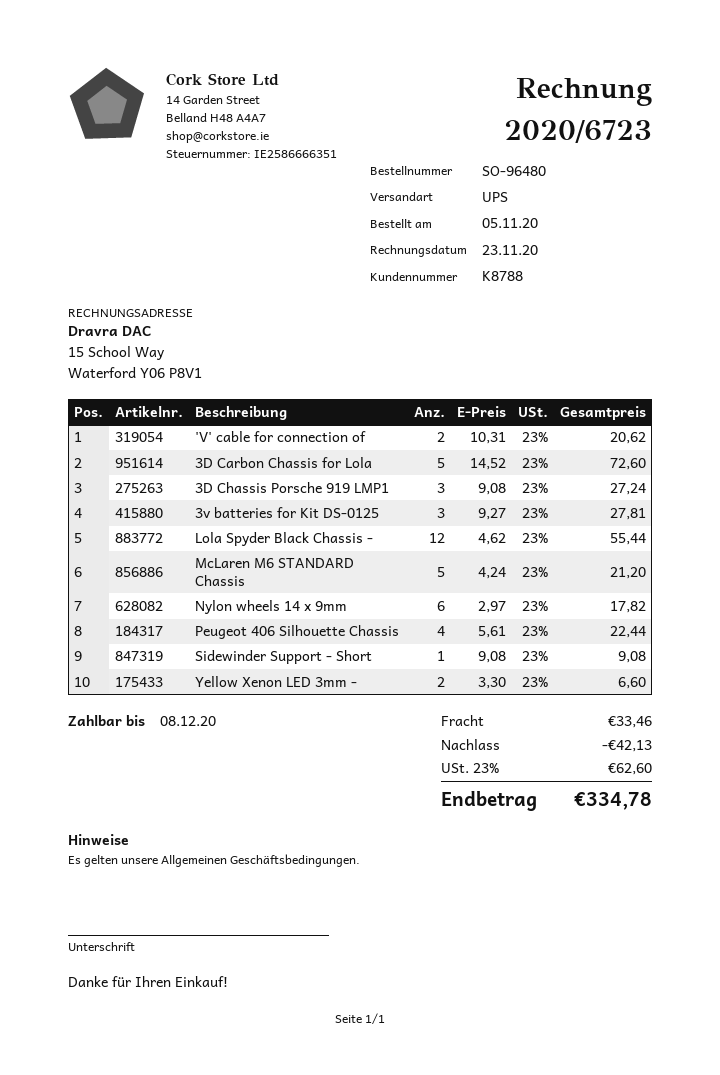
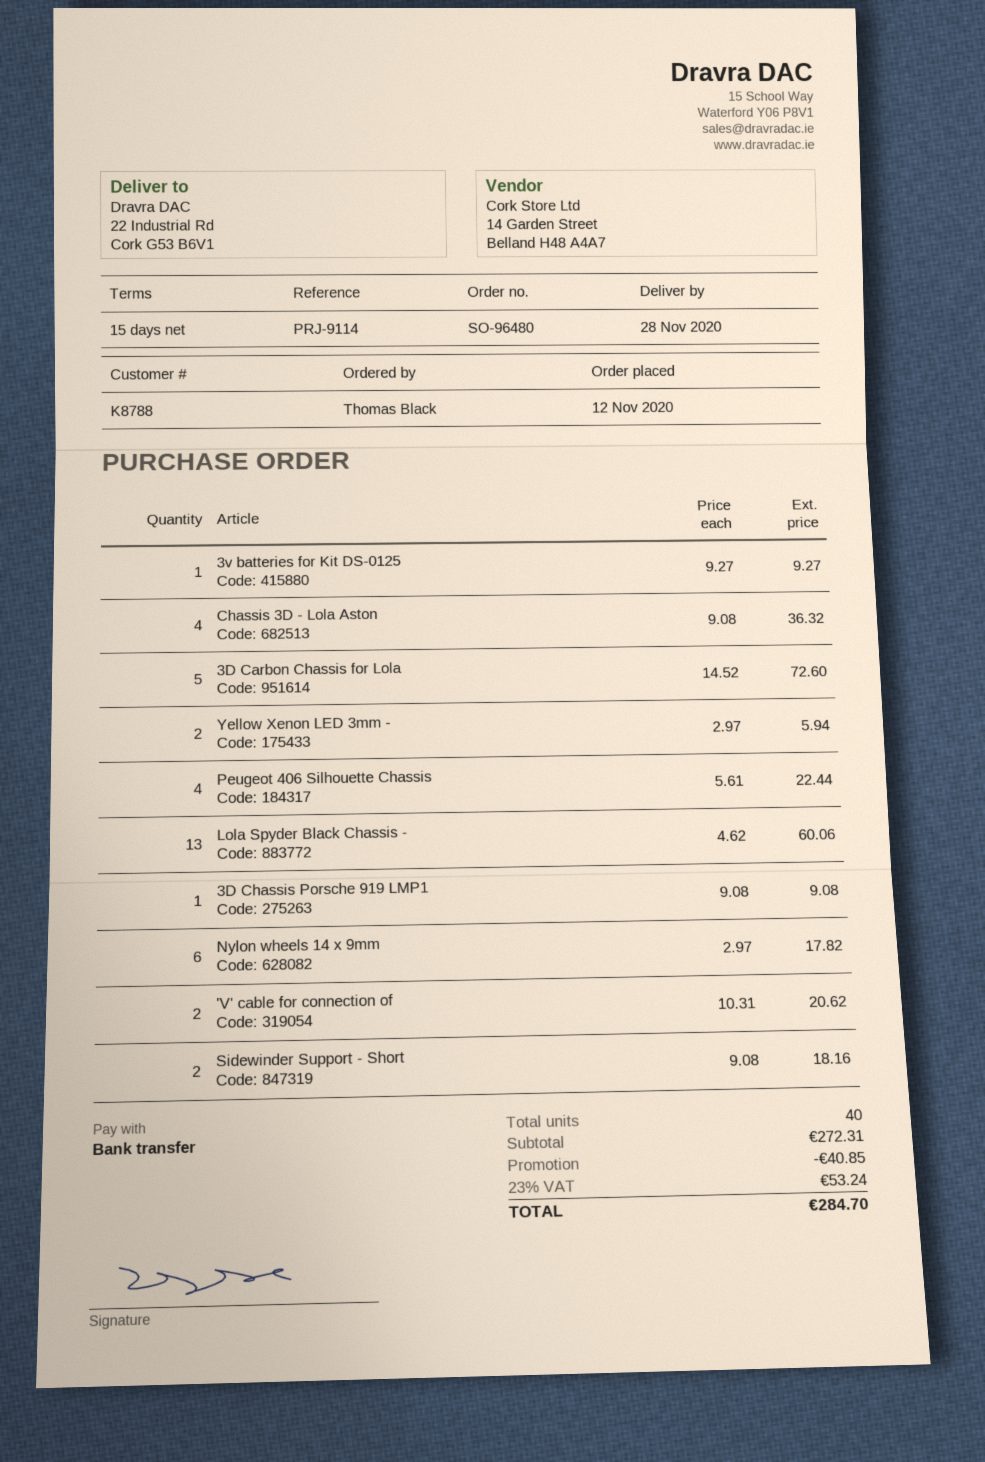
order date: 2020-11-05 -> 2020-11-12
3D Chassis Porsche 919 LMP1: 3 x 9.08 = 27.24 -> 1 x 9.08 = 9.08
3v batteries for Kit DS-0125: 3 x 9.27 = 27.81 -> 1 x 9.27 = 9.27
Lola Spyder Black Chassis -: 12 x 4.62 = 55.44 -> 13 x 4.62 = 60.06
McLaren M6 STANDARD Chassis: 5 x 4.24 = 21.20 -> none
Sidewinder Support - Short: 1 x 9.08 = 9.08 -> 2 x 9.08 = 18.16
Yellow Xenon LED 3mm -: 2 x 3.30 = 6.60 -> 2 x 2.97 = 5.94
Chassis 3D - Lola Aston: none -> 4 x 9.08 = 36.32
discount: 42.13 -> 40.85
shipping: 33.46 -> none
tax: 23% = 62.60 -> 23% = 53.24
total: 334.78 -> 284.70

